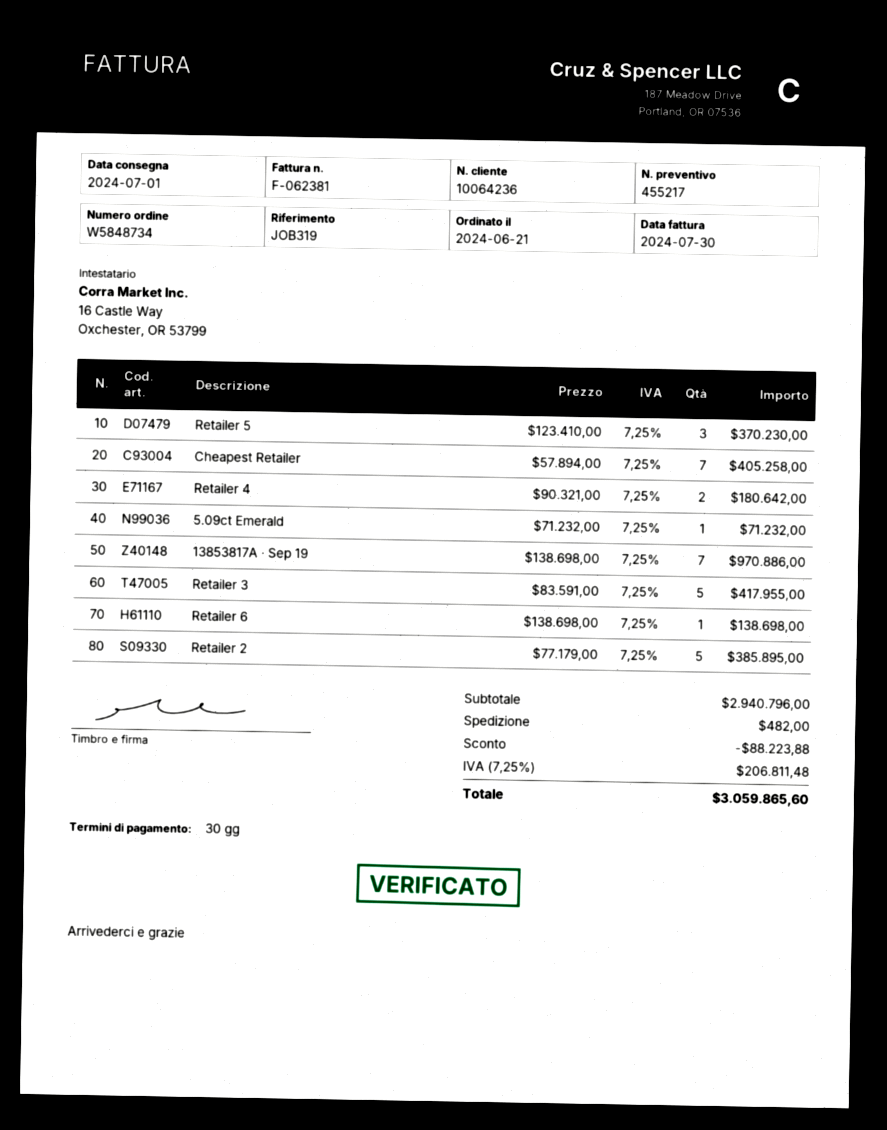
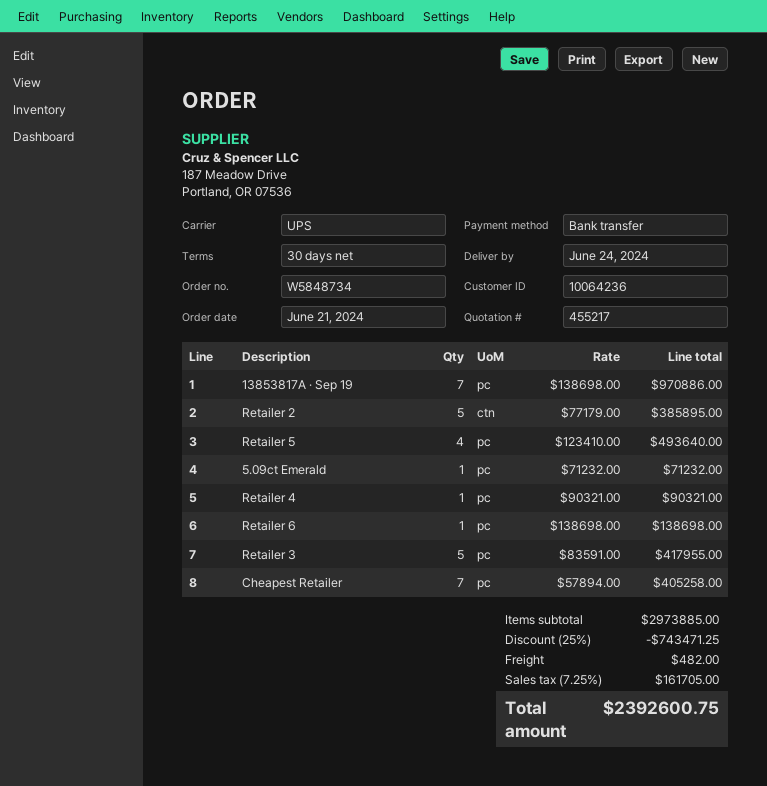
delivery date: 2024-07-01 -> 2024-06-24
Retailer 5: 3 x 123410.00 = 370230.00 -> 4 x 123410.00 = 493640.00
Retailer 4: 2 x 90321.00 = 180642.00 -> 1 x 90321.00 = 90321.00
subtotal: 2940796.00 -> 2973885.00
discount: 88223.88 -> 743471.25
tax: 7.25% = 206811.48 -> 7.25% = 161705.00
total: 3059865.60 -> 2392600.75

